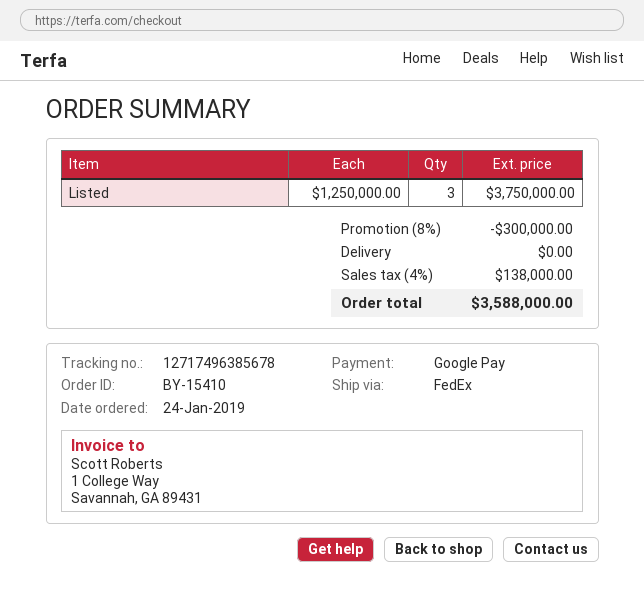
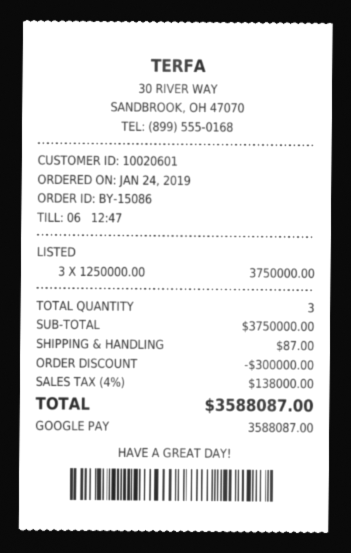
order number: BY-15410 -> BY-15086
shipping: 0.00 -> 87.00
total: 3588000.00 -> 3588087.00

